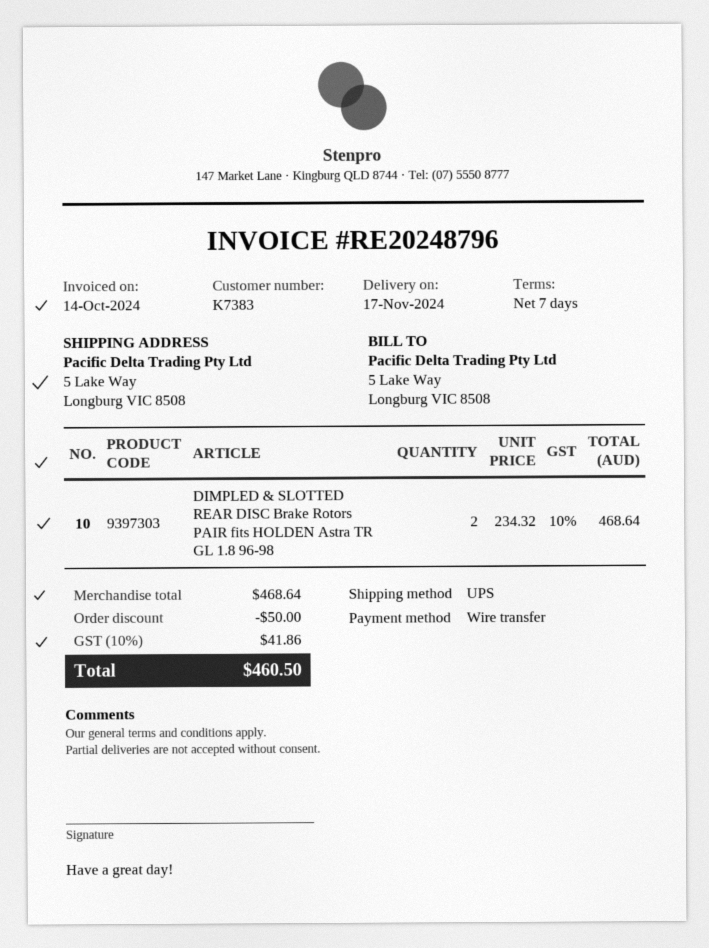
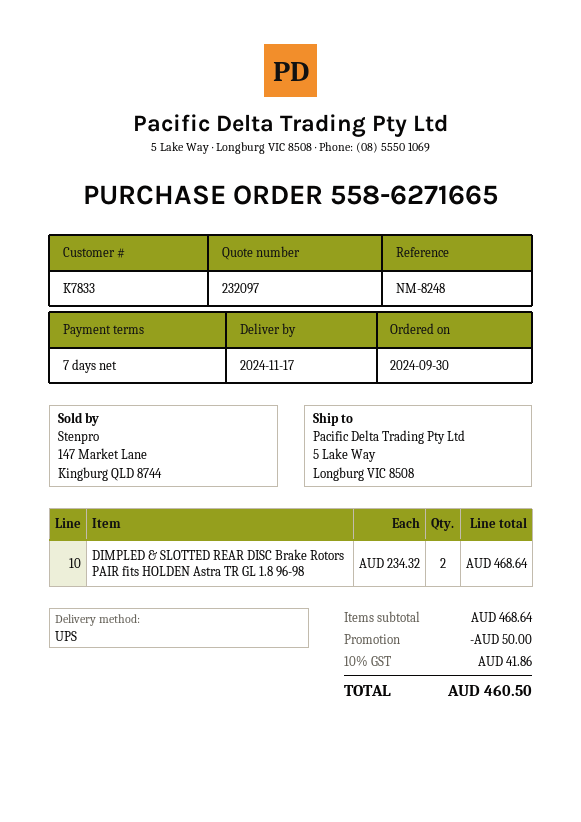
customer number: K7383 -> K7833

